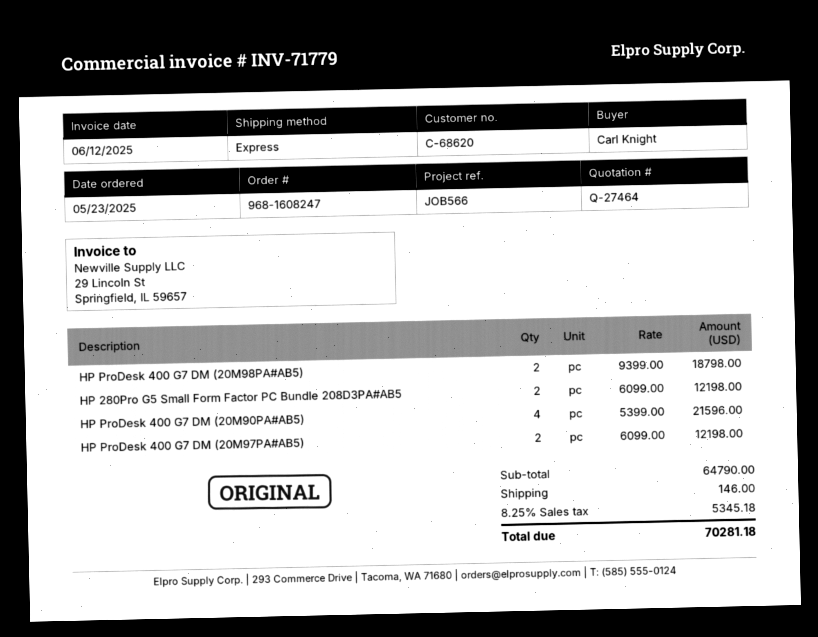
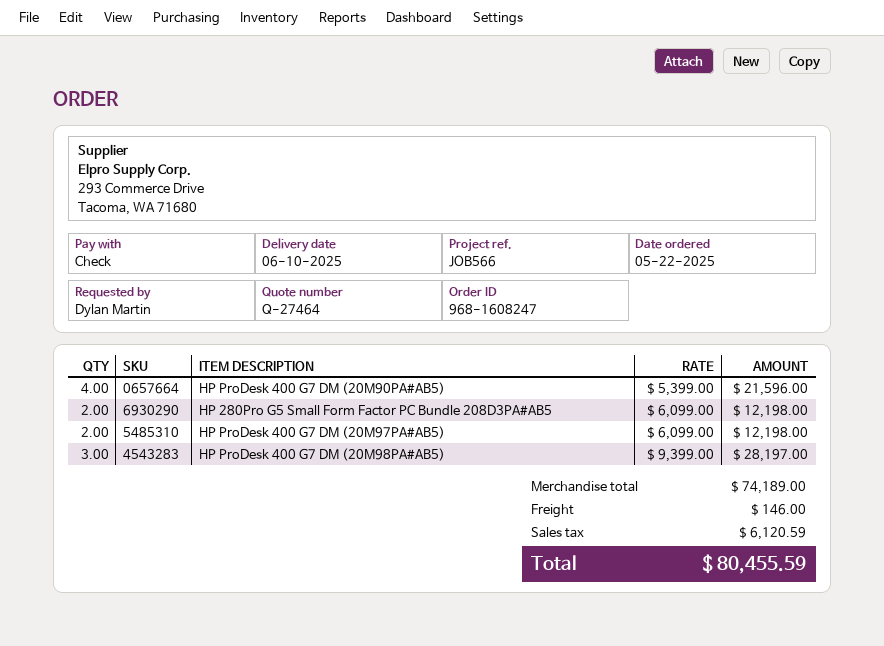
order date: 2025-05-23 -> 2025-05-22
ordered by: Carl Knight -> Dylan Martin
HP ProDesk 400 G7 DM (20M98PA#AB5): 2 x 9399.00 = 18798.00 -> 3 x 9399.00 = 28197.00
subtotal: 64790.00 -> 74189.00
tax: 5345.18 -> 6120.59
total: 70281.18 -> 80455.59

